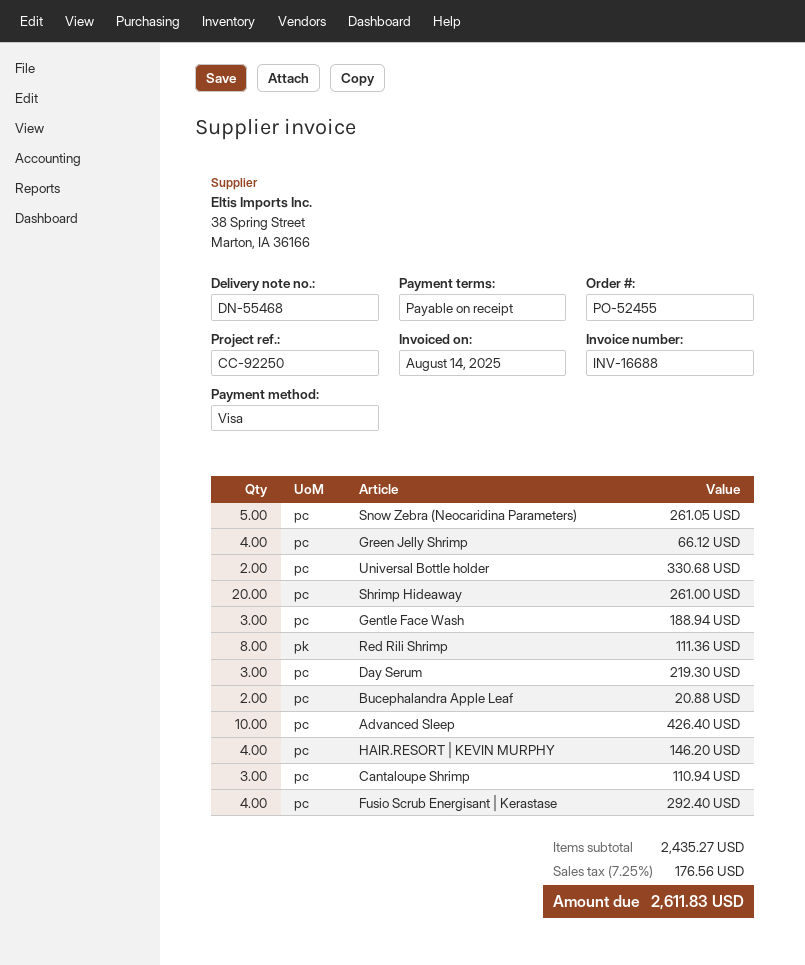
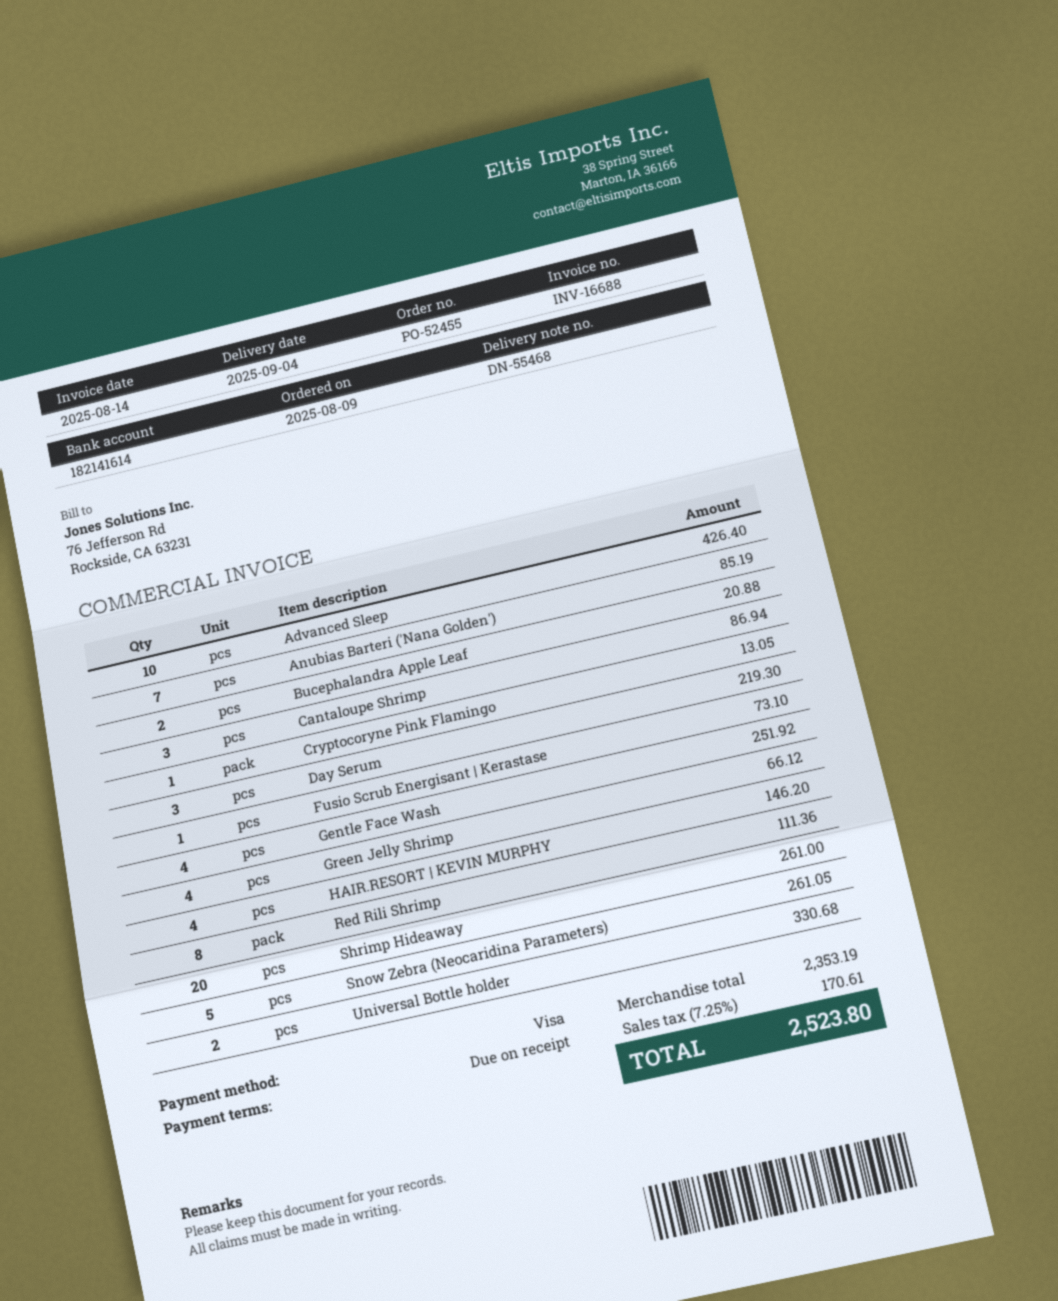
Gentle Face Wash: 3 for 188.94 -> 4 for 251.92
Cantaloupe Shrimp: 3 for 110.94 -> 3 for 86.94
Fusio Scrub Energisant | Kerastase: 4 for 292.40 -> 1 for 73.10
Anubias Barteri ('Nana Golden'): none -> 7 for 85.19
Cryptocoryne Pink Flamingo: none -> 1 for 13.05
subtotal: 2435.27 -> 2353.19
tax: 7.25% = 176.56 -> 7.25% = 170.61
total: 2611.83 -> 2523.80

